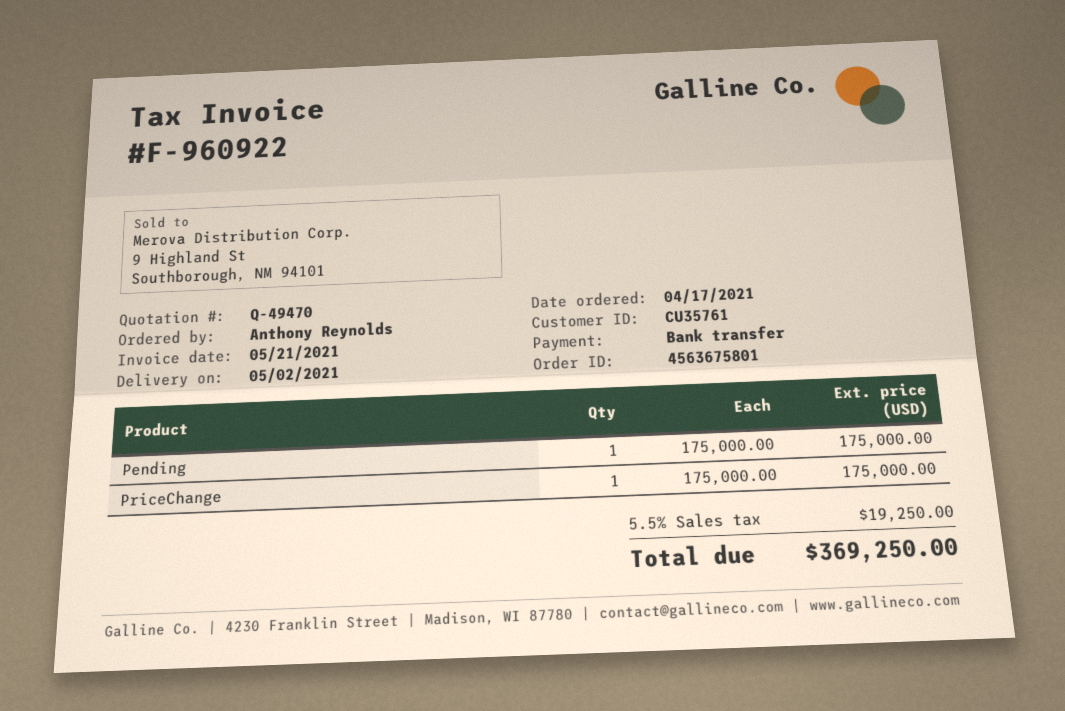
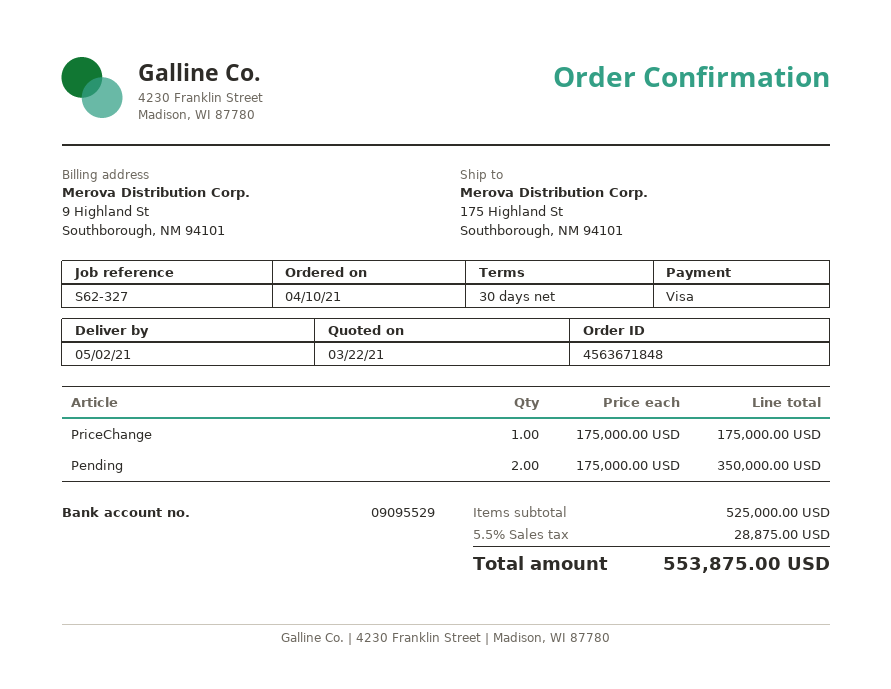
order number: 4563675801 -> 4563671848
order date: 2021-04-17 -> 2021-04-10
payment method: bank transfer -> Visa
Pending: 1 x 175000.00 = 175000.00 -> 2 x 175000.00 = 350000.00
tax: 5.5% = 19250.00 -> 5.5% = 28875.00
total: 369250.00 -> 553875.00

